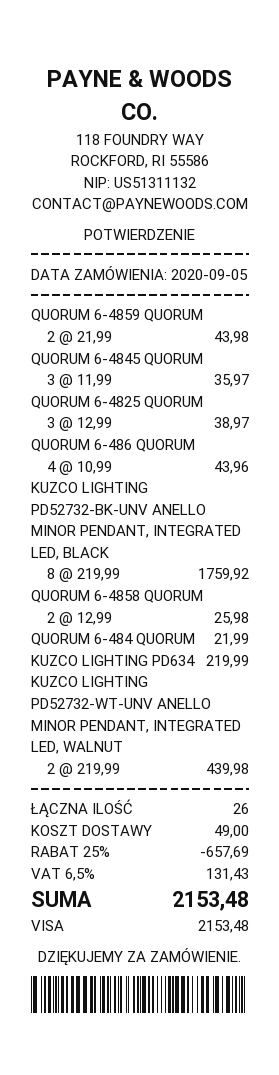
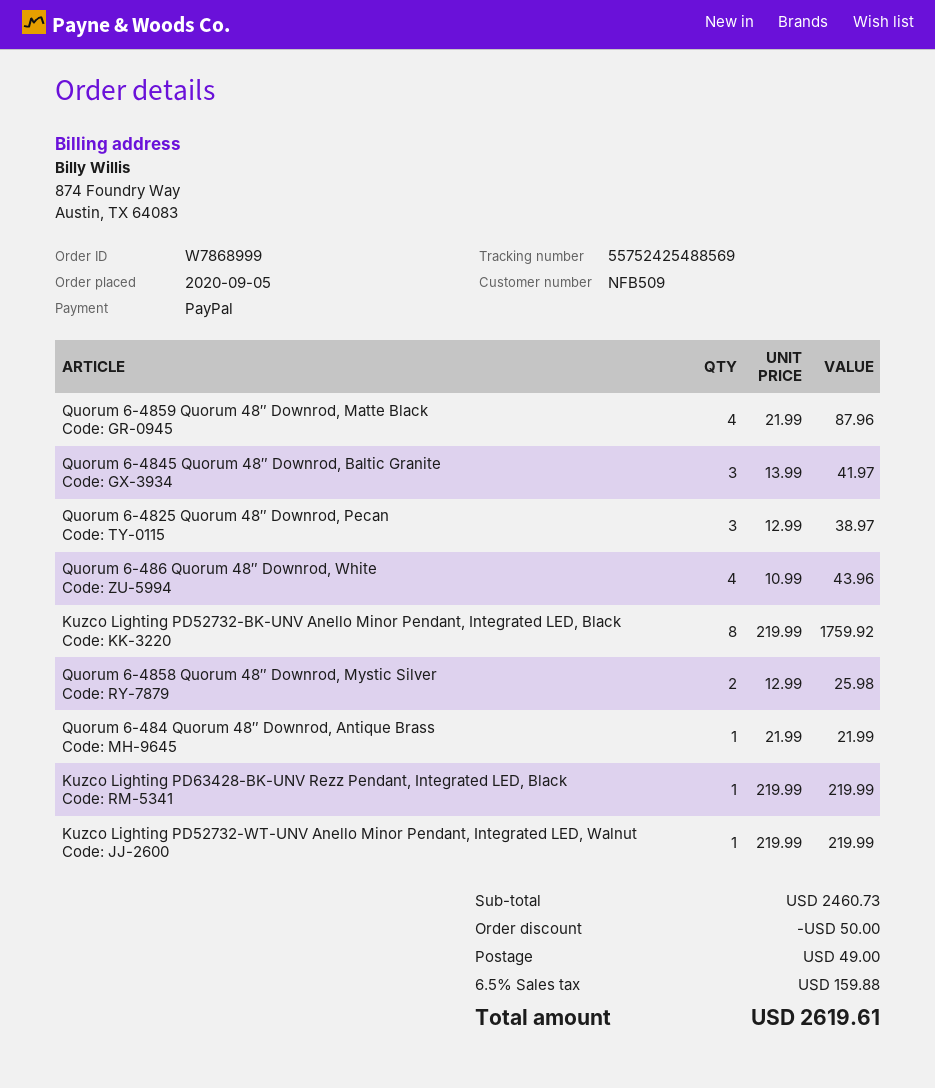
payment method: Visa -> PayPal
QUORUM 6-4859 QUORUM: 2 x 21.99 = 43.98 -> 4 x 21.99 = 87.96
QUORUM 6-4845 QUORUM: 3 x 11.99 = 35.97 -> 3 x 13.99 = 41.97
KUZCO LIGHTING PD52732-WT-UNV ANELLO MINOR PENDANT, INTEGRATED LED, WALNUT: 2 x 219.99 = 439.98 -> 1 x 219.99 = 219.99
discount: 657.69 -> 50.00
tax: 6.5% = 131.43 -> 6.5% = 159.88
total: 2153.48 -> 2619.61

